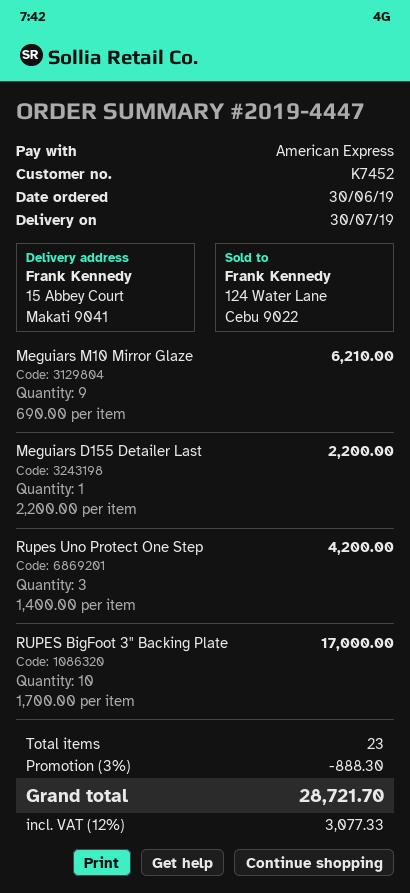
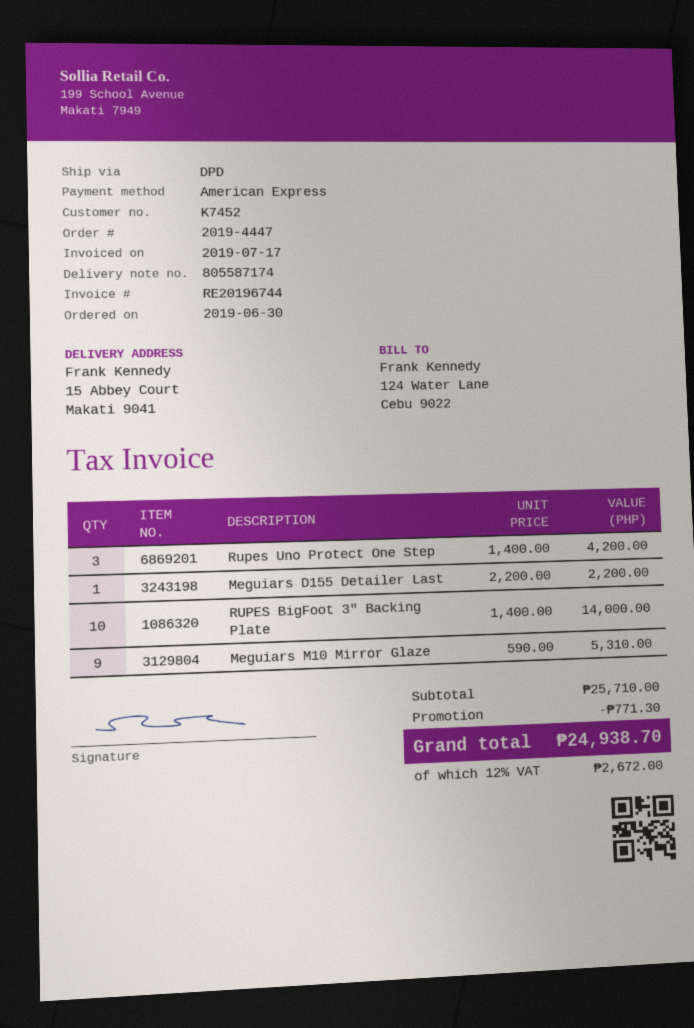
Meguiars M10 Mirror Glaze: 9 x 690.00 = 6210.00 -> 9 x 590.00 = 5310.00
RUPES BigFoot 3" Backing Plate: 10 x 1700.00 = 17000.00 -> 10 x 1400.00 = 14000.00
discount: 888.30 -> 771.30
tax: 12% = 3077.33 -> 12% = 2672.00
total: 28721.70 -> 24938.70

